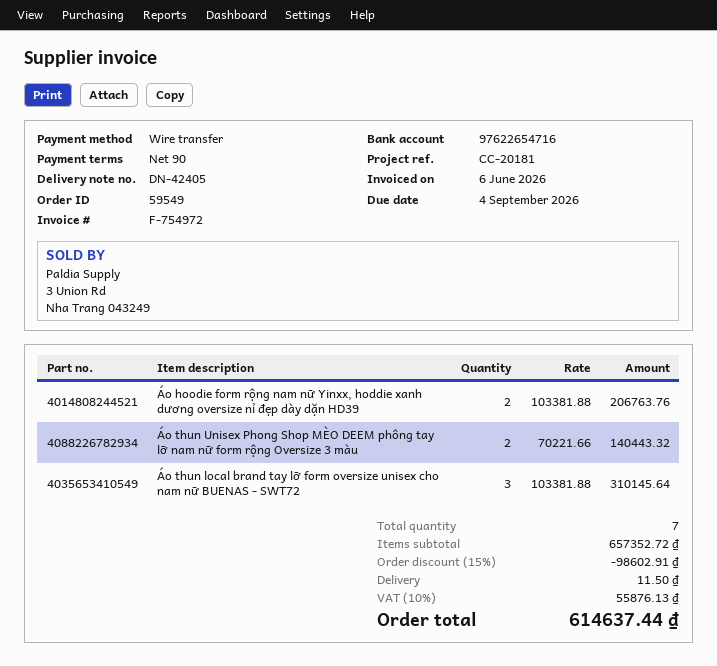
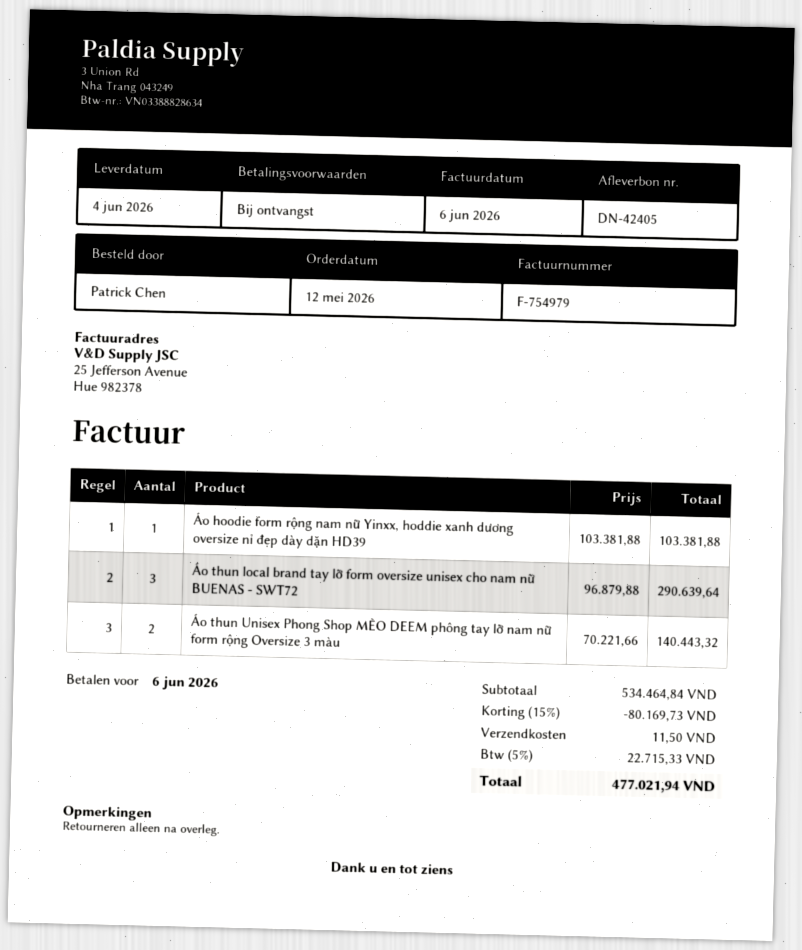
invoice number: F-754972 -> F-754979
payment terms: 90 days -> on receipt
due date: 2026-09-04 -> 2026-06-06
Áo hoodie form rộng nam nữ Yinxx, hoddie xanh dương oversize nỉ đẹp dày dặn HD39: 2 x 103381.88 = 206763.76 -> 1 x 103381.88 = 103381.88
Áo thun local brand tay lỡ form oversize unisex cho nam nữ BUENAS - SWT72: 3 x 103381.88 = 310145.64 -> 3 x 96879.88 = 290639.64
subtotal: 657352.72 -> 534464.84
discount: 15% = 98602.91 -> 15% = 80169.73
tax: 10% = 55876.13 -> 5% = 22715.33
total: 614637.44 -> 477021.94

